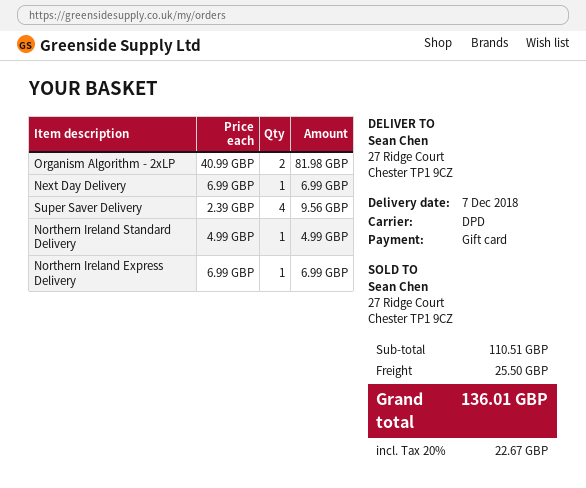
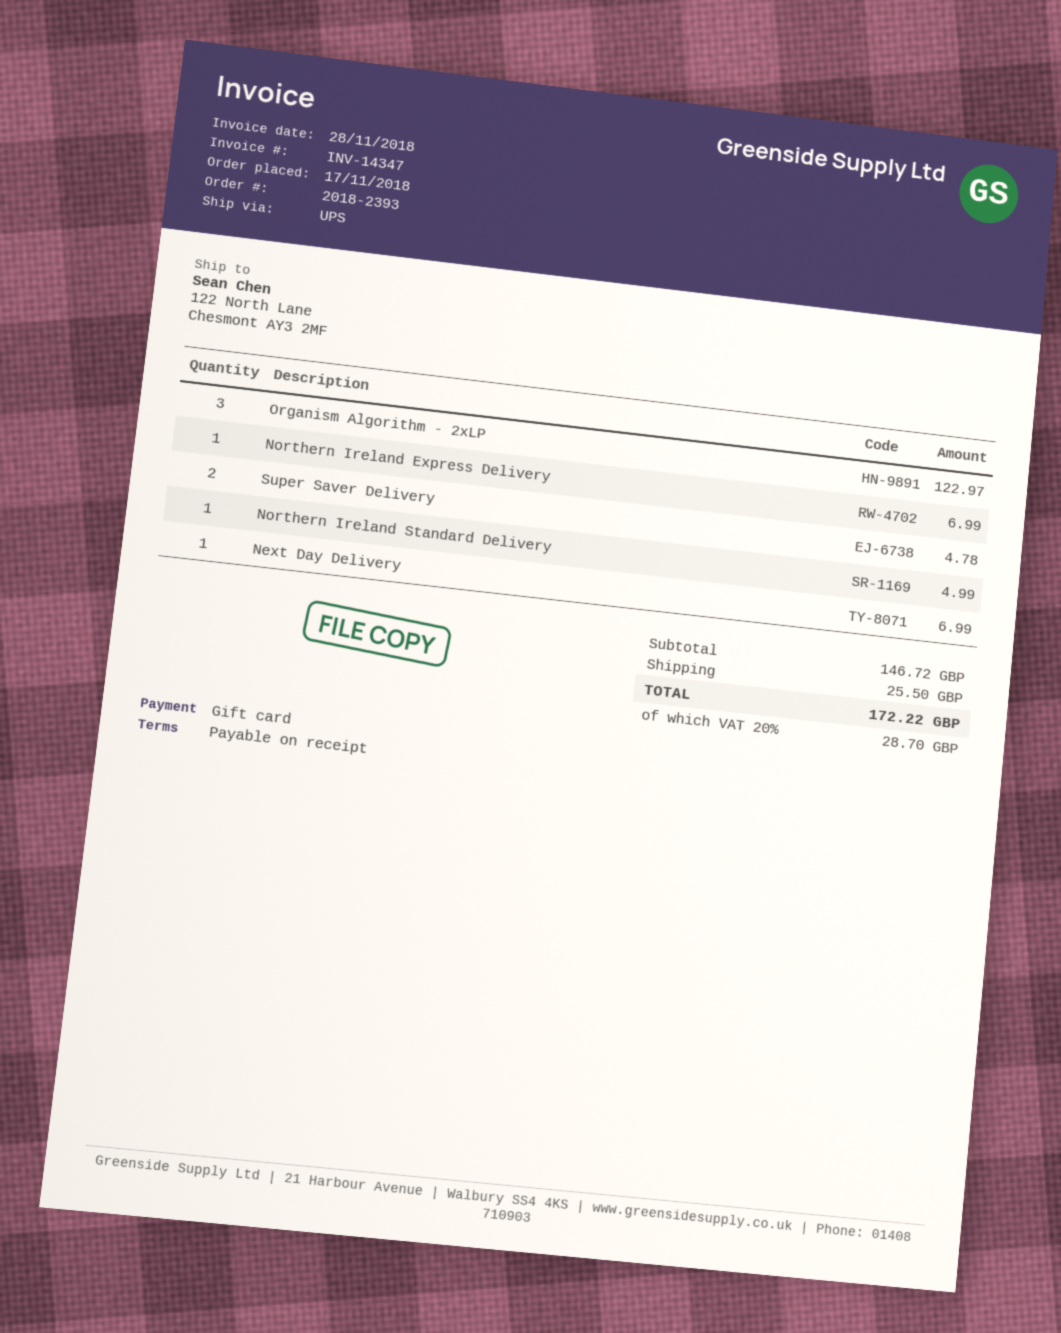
shipping method: DPD -> UPS
ship to: 27 Ridge Court, Chester TP1 9CZ -> 122 North Lane, Chesmont AY3 2MF
Organism Algorithm - 2xLP: 2 for 81.98 -> 3 for 122.97
Super Saver Delivery: 4 for 9.56 -> 2 for 4.78
subtotal: 110.51 -> 146.72
tax: 20% = 22.67 -> 20% = 28.70
total: 136.01 -> 172.22

